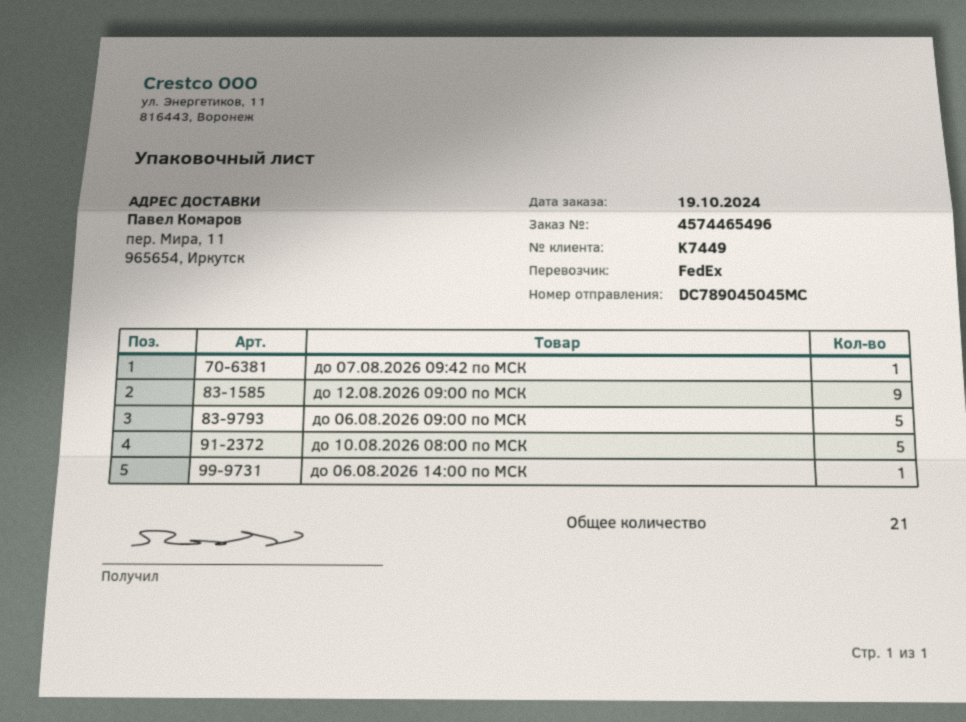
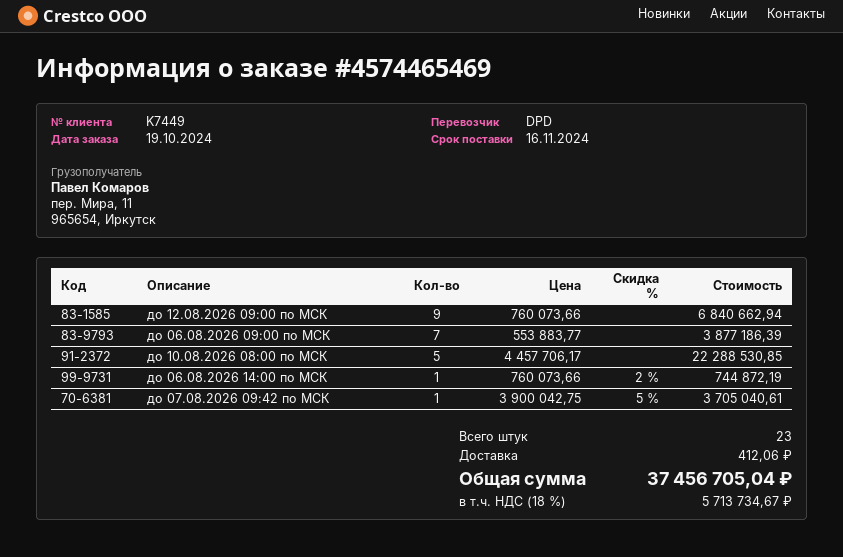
order number: 4574465496 -> 4574465469
shipping method: FedEx -> DPD
до 06.08.2026 09:00 по МСК: 5 -> 7
total quantity: 21 -> 23

